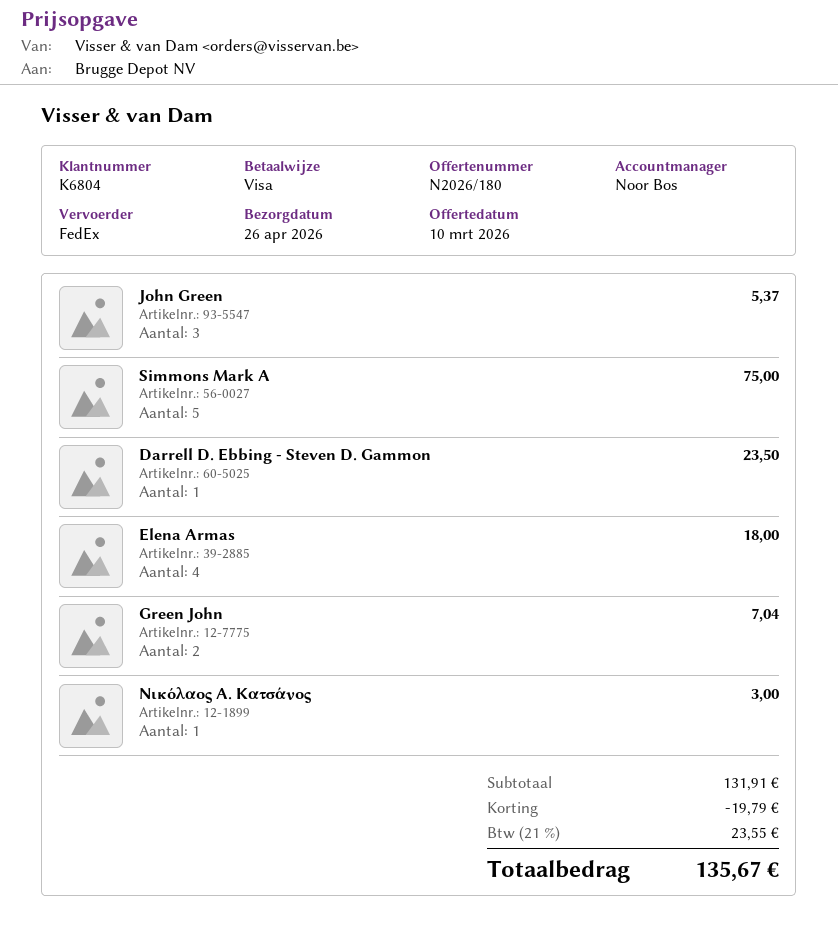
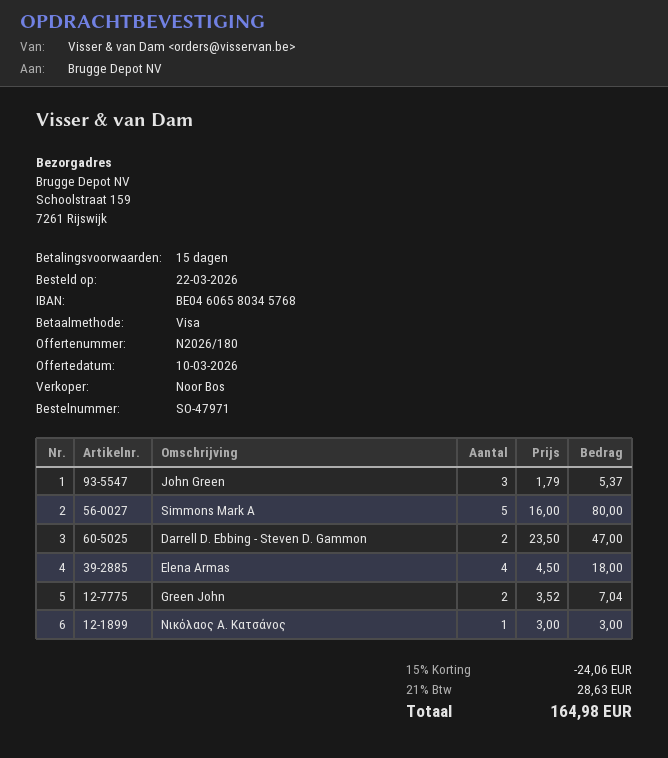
Simmons Mark A: 5 for 75.00 -> 5 for 80.00
Darrell D. Ebbing - Steven D. Gammon: 1 for 23.50 -> 2 for 47.00
discount: 19.79 -> 24.06
tax: 21% = 23.55 -> 21% = 28.63
total: 135.67 -> 164.98

